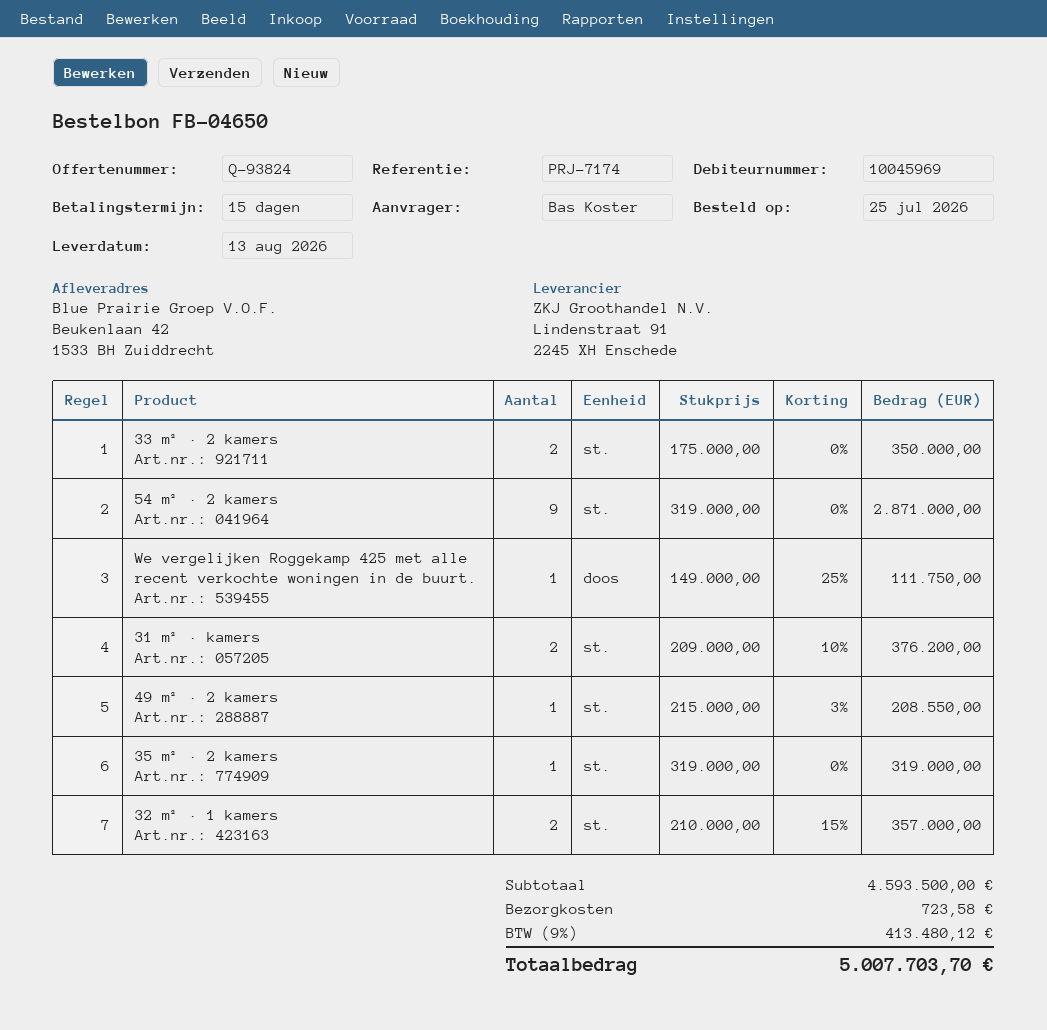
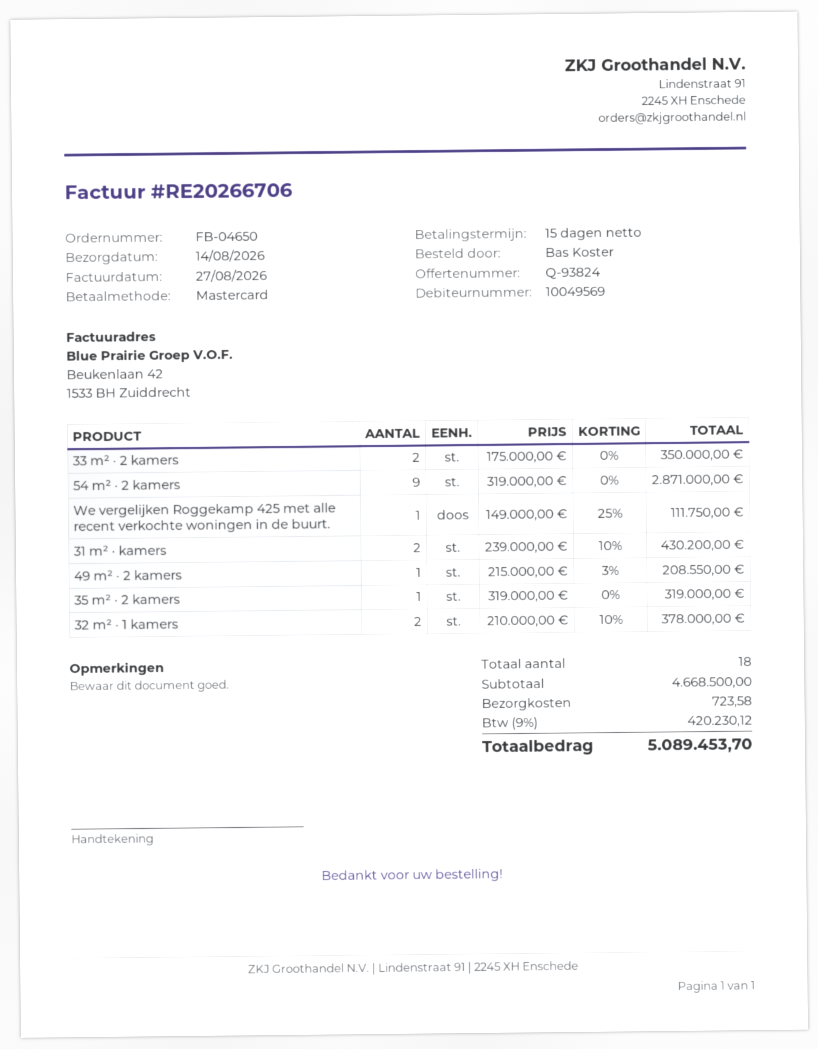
delivery date: 2026-08-13 -> 2026-08-14
customer number: 10045969 -> 10049569
31 m² · kamers: 2 x 209000.00 - 10% = 376200.00 -> 2 x 239000.00 - 10% = 430200.00
32 m² · 1 kamers: 2 x 210000.00 - 15% = 357000.00 -> 2 x 210000.00 - 10% = 378000.00
subtotal: 4593500.00 -> 4668500.00
tax: 9% = 413480.12 -> 9% = 420230.12
total: 5007703.70 -> 5089453.70

